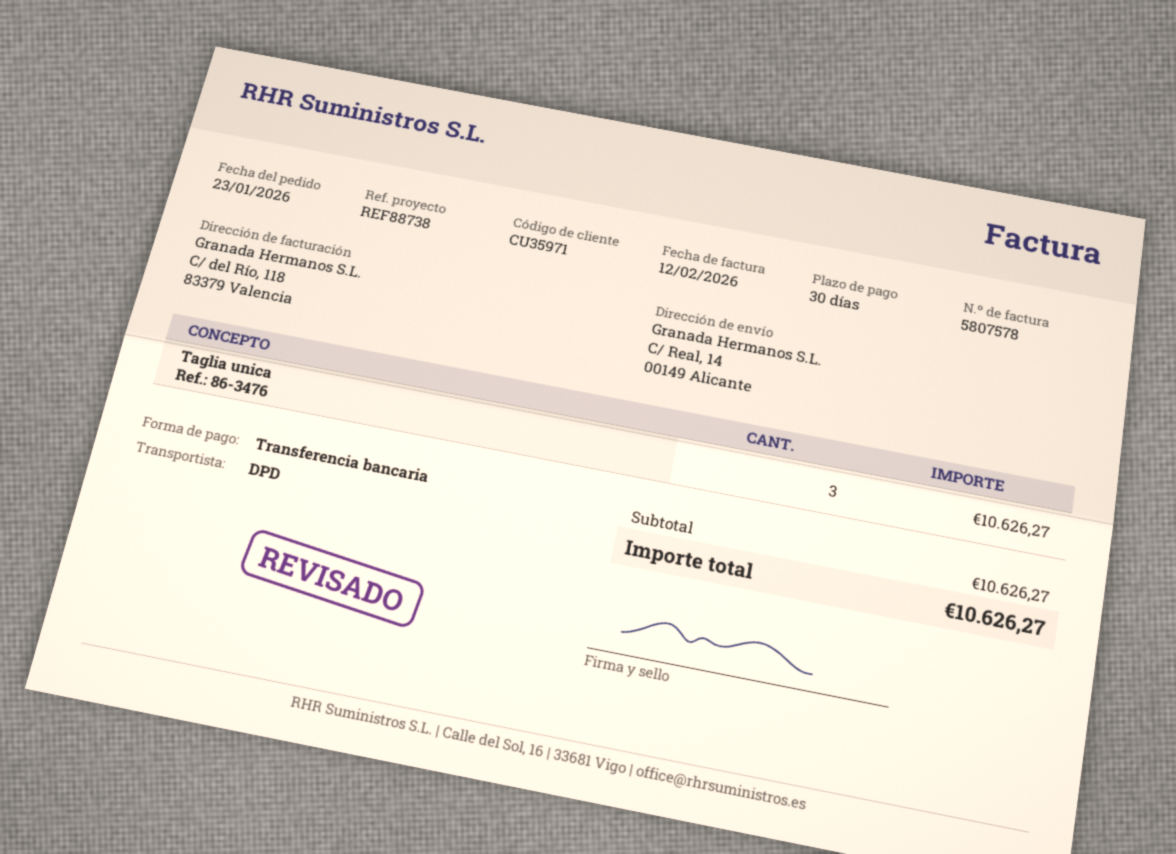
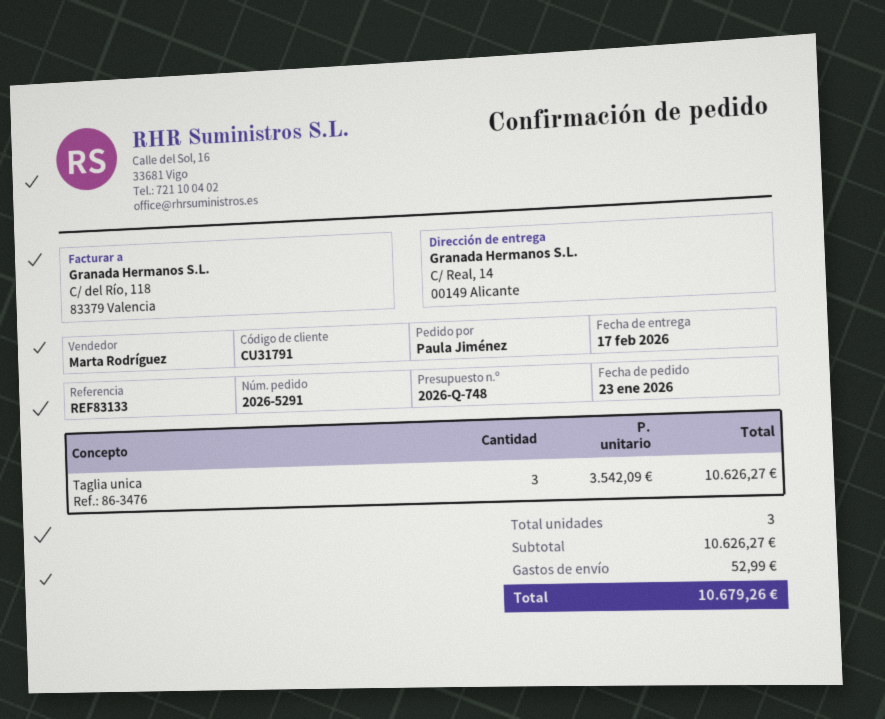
customer number: CU35971 -> CU31791
reference: REF88738 -> REF83133
shipping: none -> 52.99
total: 10626.27 -> 10679.26

